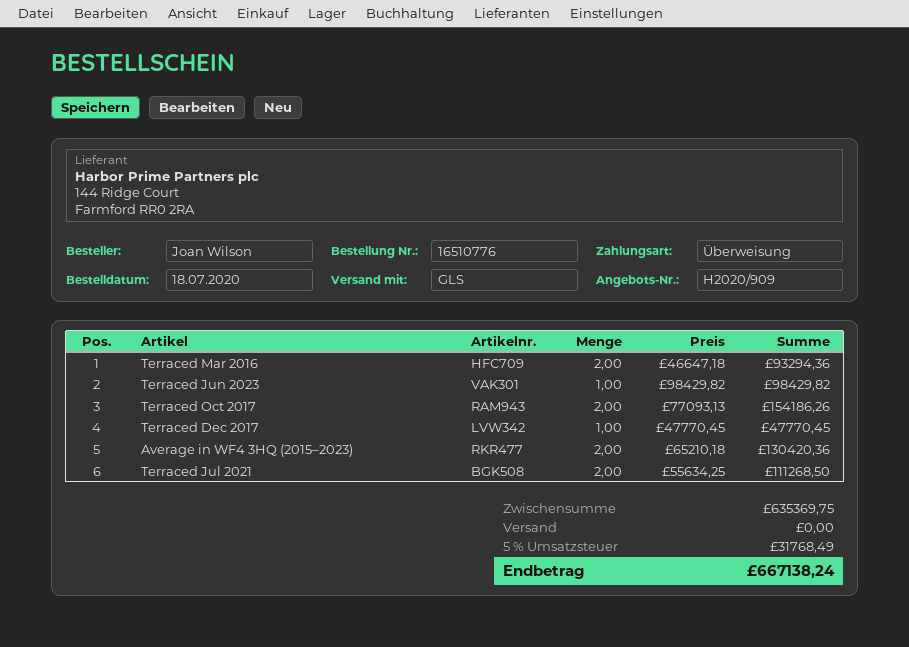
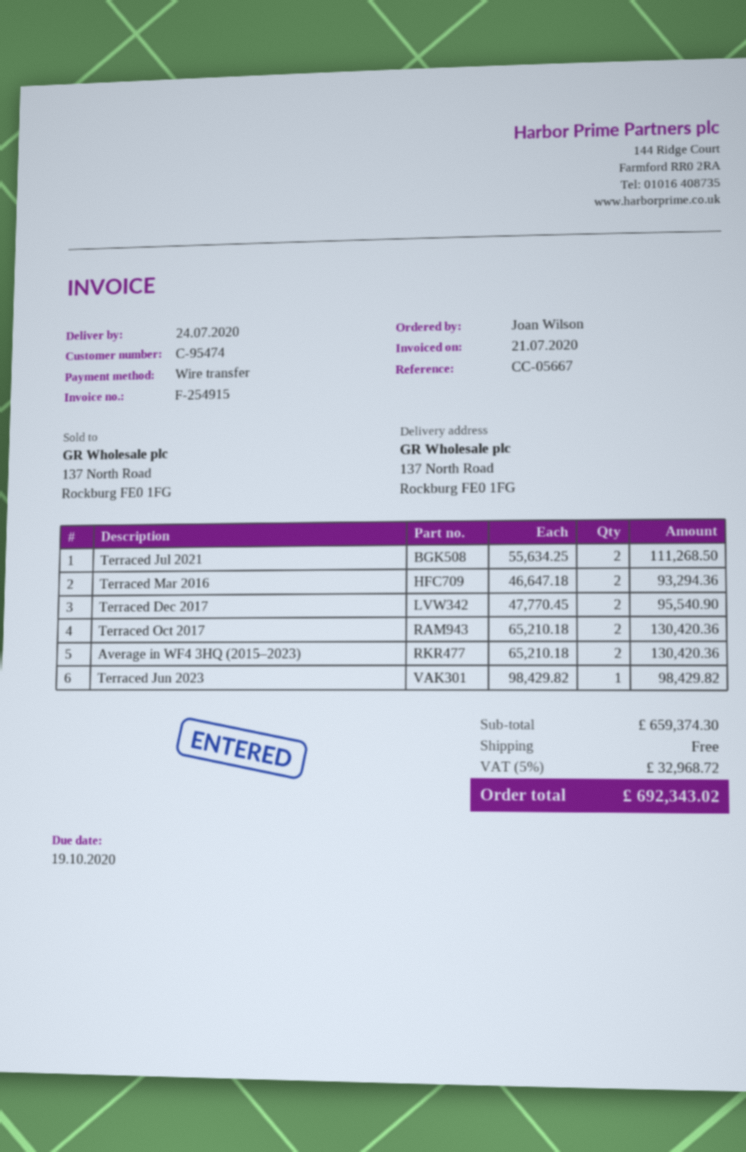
Terraced Oct 2017: 2 x 77093.13 = 154186.26 -> 2 x 65210.18 = 130420.36
Terraced Dec 2017: 1 x 47770.45 = 47770.45 -> 2 x 47770.45 = 95540.90
subtotal: 635369.75 -> 659374.30
tax: 5% = 31768.49 -> 5% = 32968.72
total: 667138.24 -> 692343.02

